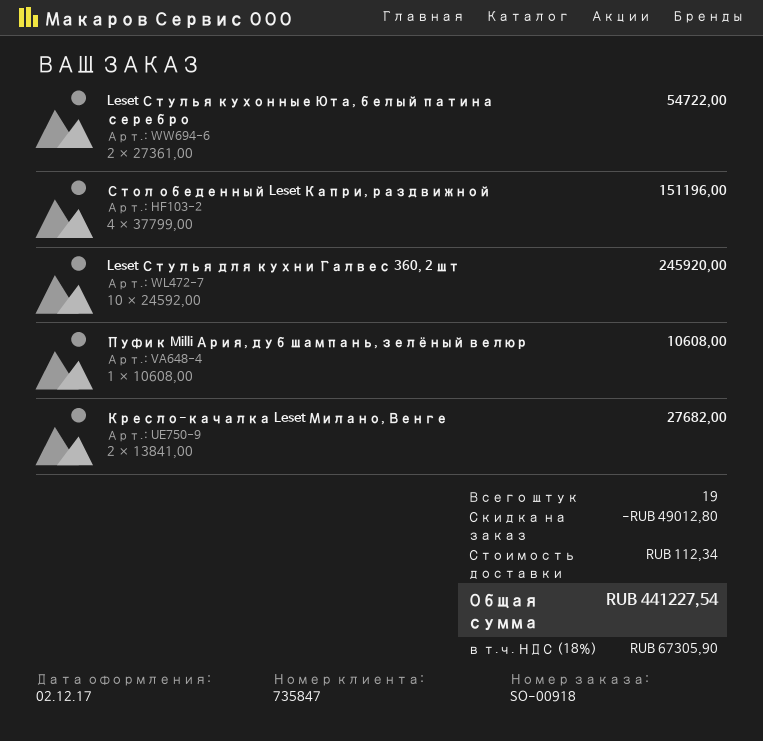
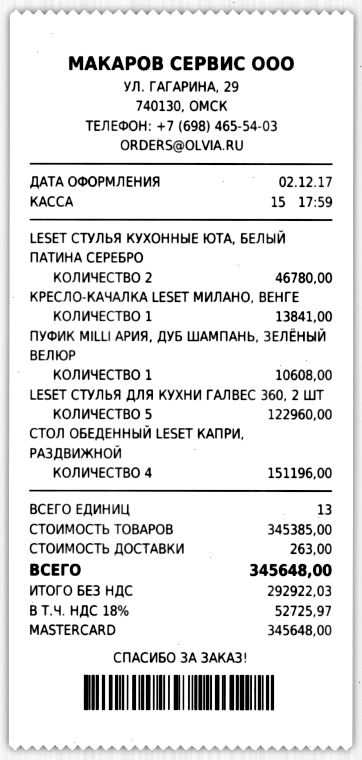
Leset Стулья кухонные Юта, белый патина серебро: 2 for 54722.00 -> 2 for 46780.00
Leset Стулья для кухни Галвес 360, 2 шт: 10 for 245920.00 -> 5 for 122960.00
Кресло-качалка Leset Милано, Венге: 2 for 27682.00 -> 1 for 13841.00
total quantity: 19 -> 13
discount: 49012.80 -> none
shipping: 112.34 -> 263.00
tax: 18% = 67305.90 -> 18% = 52725.97
total: 441227.54 -> 345648.00

